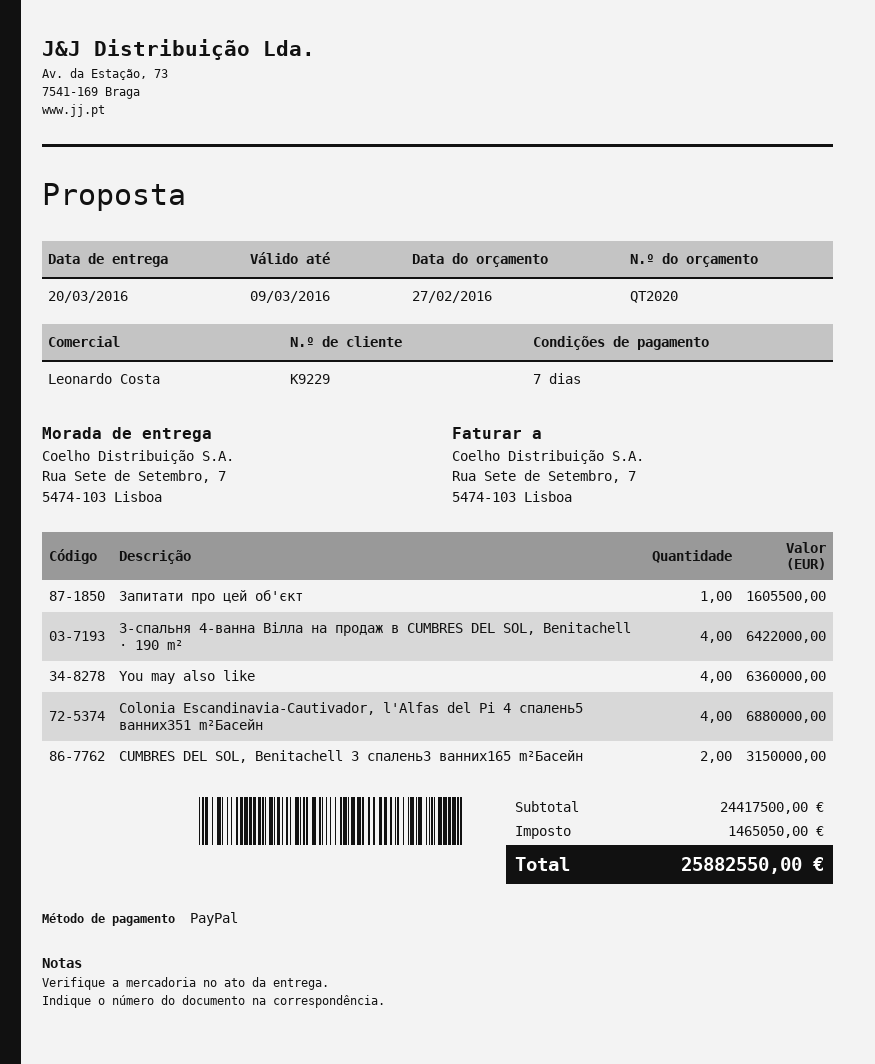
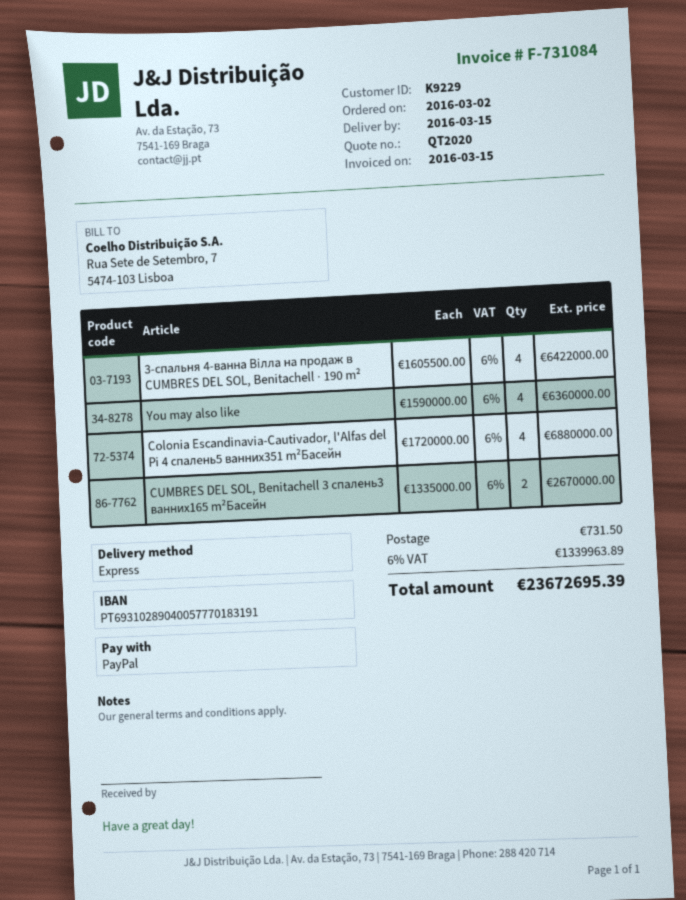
delivery date: 2016-03-20 -> 2016-03-15
Запитати про цей об'єкт: 1 for 1605500.00 -> none
CUMBRES DEL SOL, Benitachell 3 спалень3 ванних165 m²Басейн: 2 for 3150000.00 -> 2 for 2670000.00
shipping: none -> 731.50
tax: 1465050.00 -> 1339963.89
total: 25882550.00 -> 23672695.39

